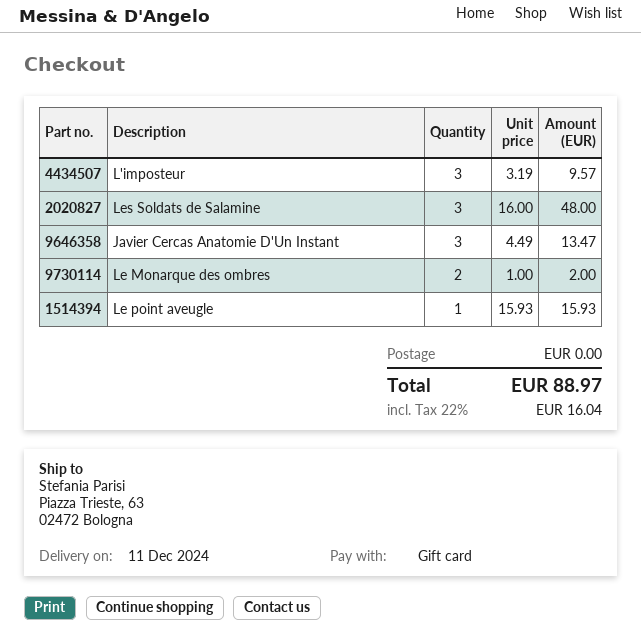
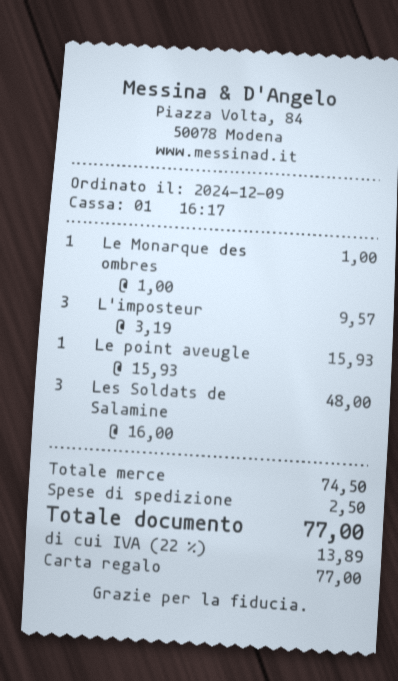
Javier Cercas Anatomie D'Un Instant: 3 x 4.49 = 13.47 -> none
Le Monarque des ombres: 2 x 1.00 = 2.00 -> 1 x 1.00 = 1.00
shipping: 0.00 -> 2.50
tax: 22% = 16.04 -> 22% = 13.89
total: 88.97 -> 77.00

